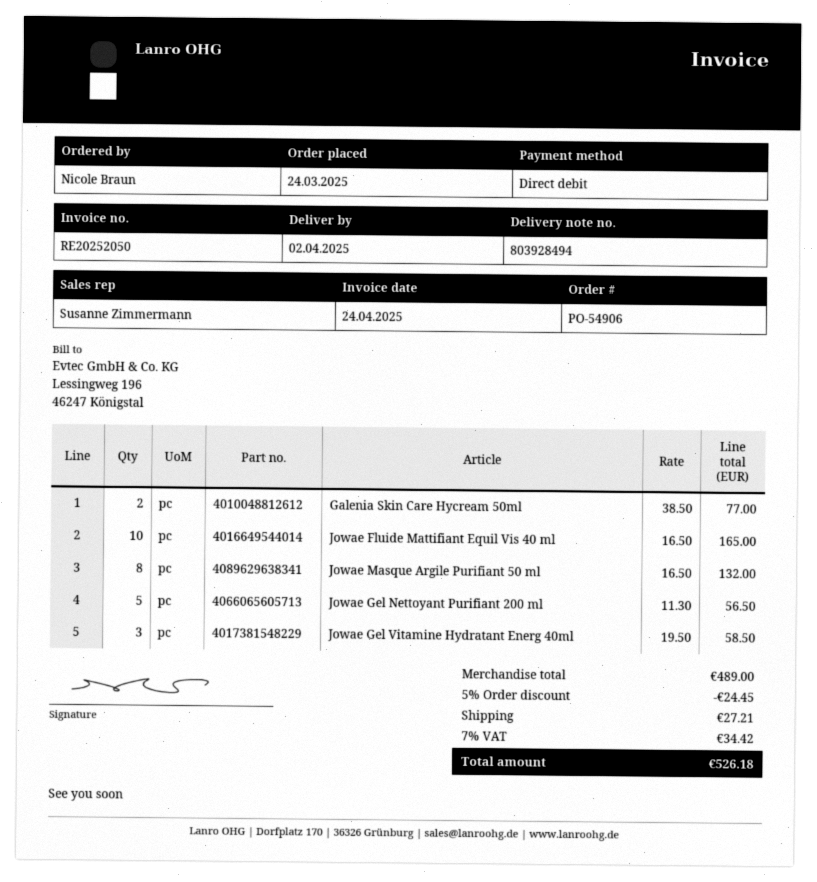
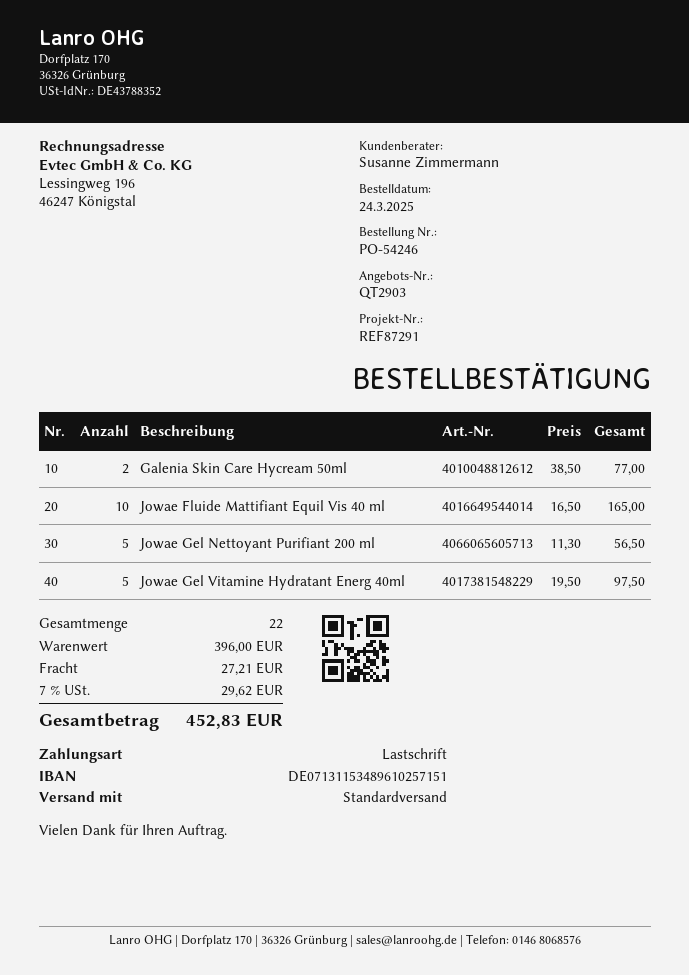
order number: PO-54906 -> PO-54246
Jowae Masque Argile Purifiant 50 ml: 8 x 16.50 = 132.00 -> none
Jowae Gel Vitamine Hydratant Energ 40ml: 3 x 19.50 = 58.50 -> 5 x 19.50 = 97.50
subtotal: 489.00 -> 396.00
discount: 5% = 24.45 -> none
tax: 7% = 34.42 -> 7% = 29.62
total: 526.18 -> 452.83

